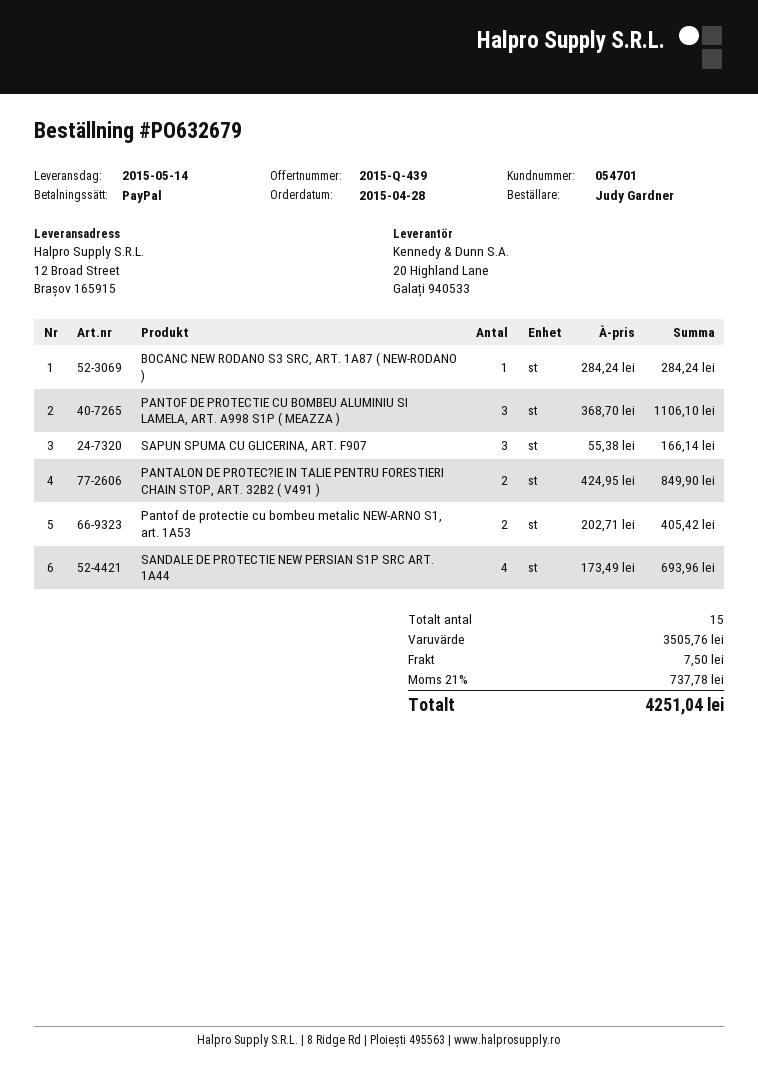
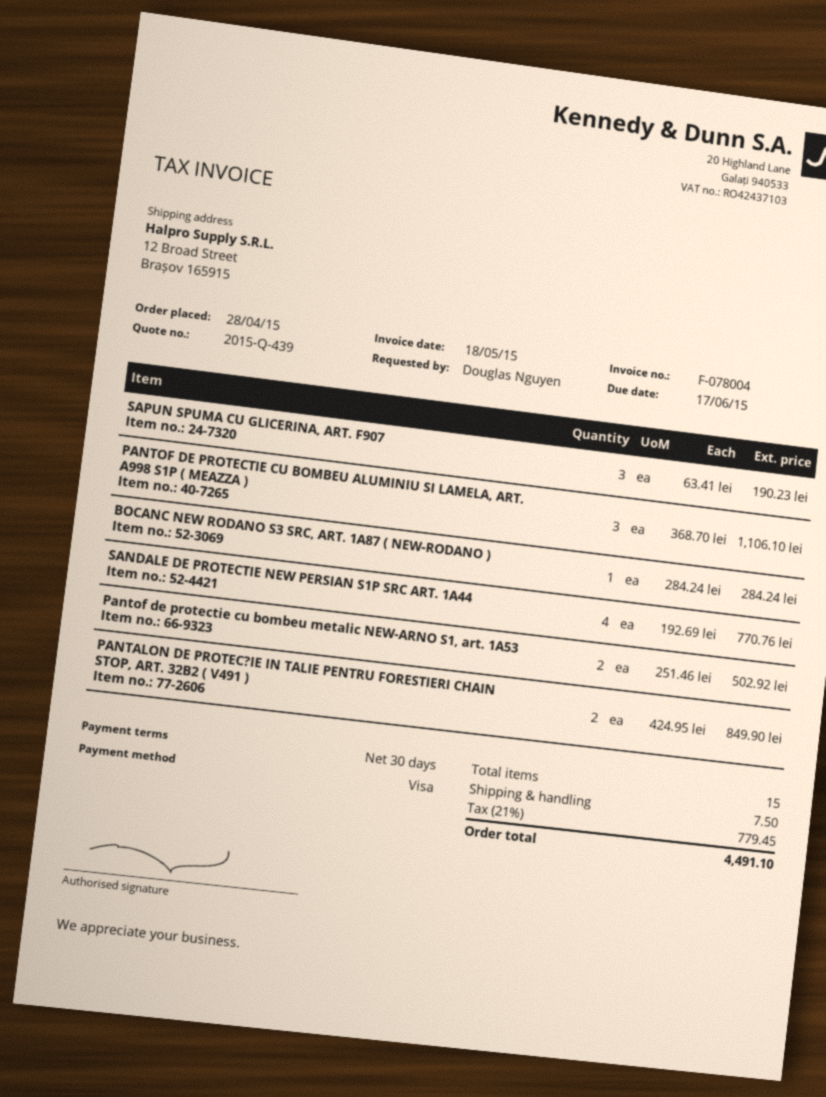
ordered by: Judy Gardner -> Douglas Nguyen
payment method: PayPal -> Visa
SAPUN SPUMA CU GLICERINA, ART. F907: 3 x 55.38 = 166.14 -> 3 x 63.41 = 190.23
Pantof de protectie cu bombeu metalic NEW-ARNO S1, art. 1A53: 2 x 202.71 = 405.42 -> 2 x 251.46 = 502.92
SANDALE DE PROTECTIE NEW PERSIAN S1P SRC ART. 1A44: 4 x 173.49 = 693.96 -> 4 x 192.69 = 770.76
tax: 21% = 737.78 -> 21% = 779.45
total: 4251.04 -> 4491.10

